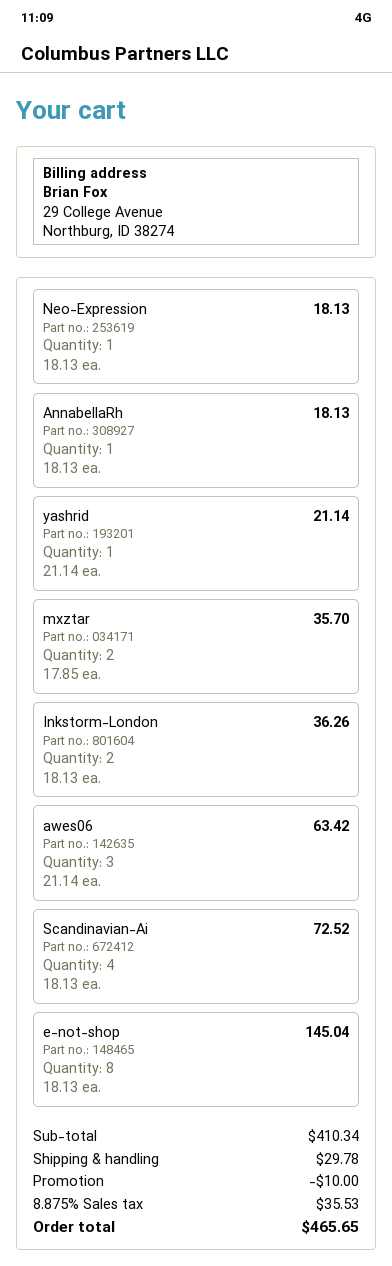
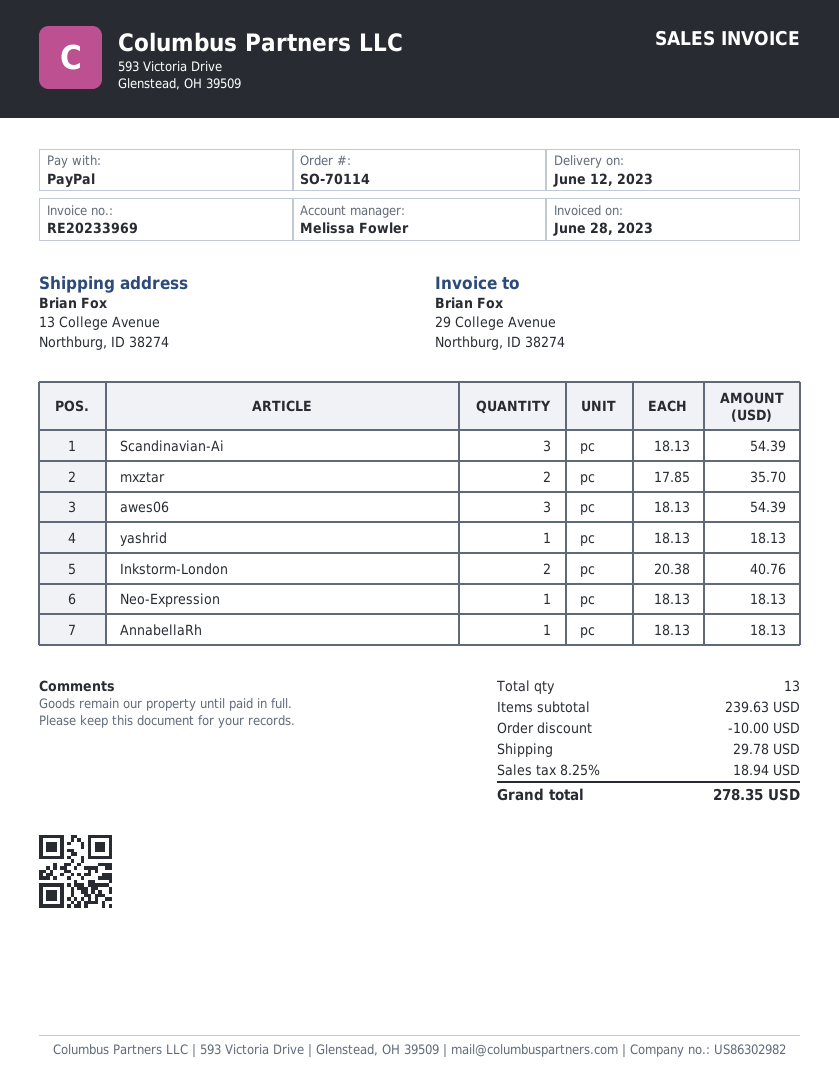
yashrid: 1 x 21.14 = 21.14 -> 1 x 18.13 = 18.13
Inkstorm-London: 2 x 18.13 = 36.26 -> 2 x 20.38 = 40.76
awes06: 3 x 21.14 = 63.42 -> 3 x 18.13 = 54.39
Scandinavian-Ai: 4 x 18.13 = 72.52 -> 3 x 18.13 = 54.39
e-not-shop: 8 x 18.13 = 145.04 -> none
subtotal: 410.34 -> 239.63
tax: 8.875% = 35.53 -> 8.25% = 18.94
total: 465.65 -> 278.35

